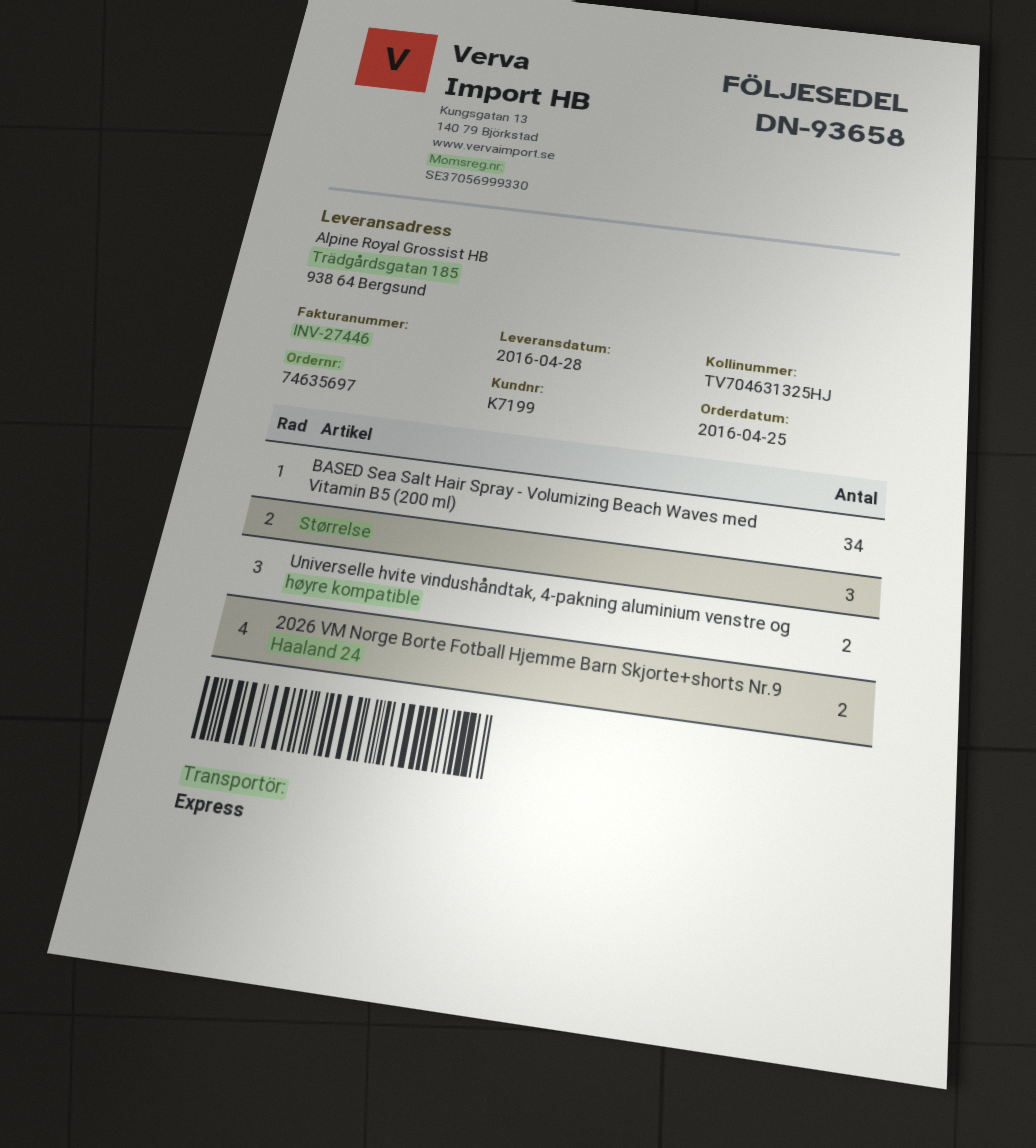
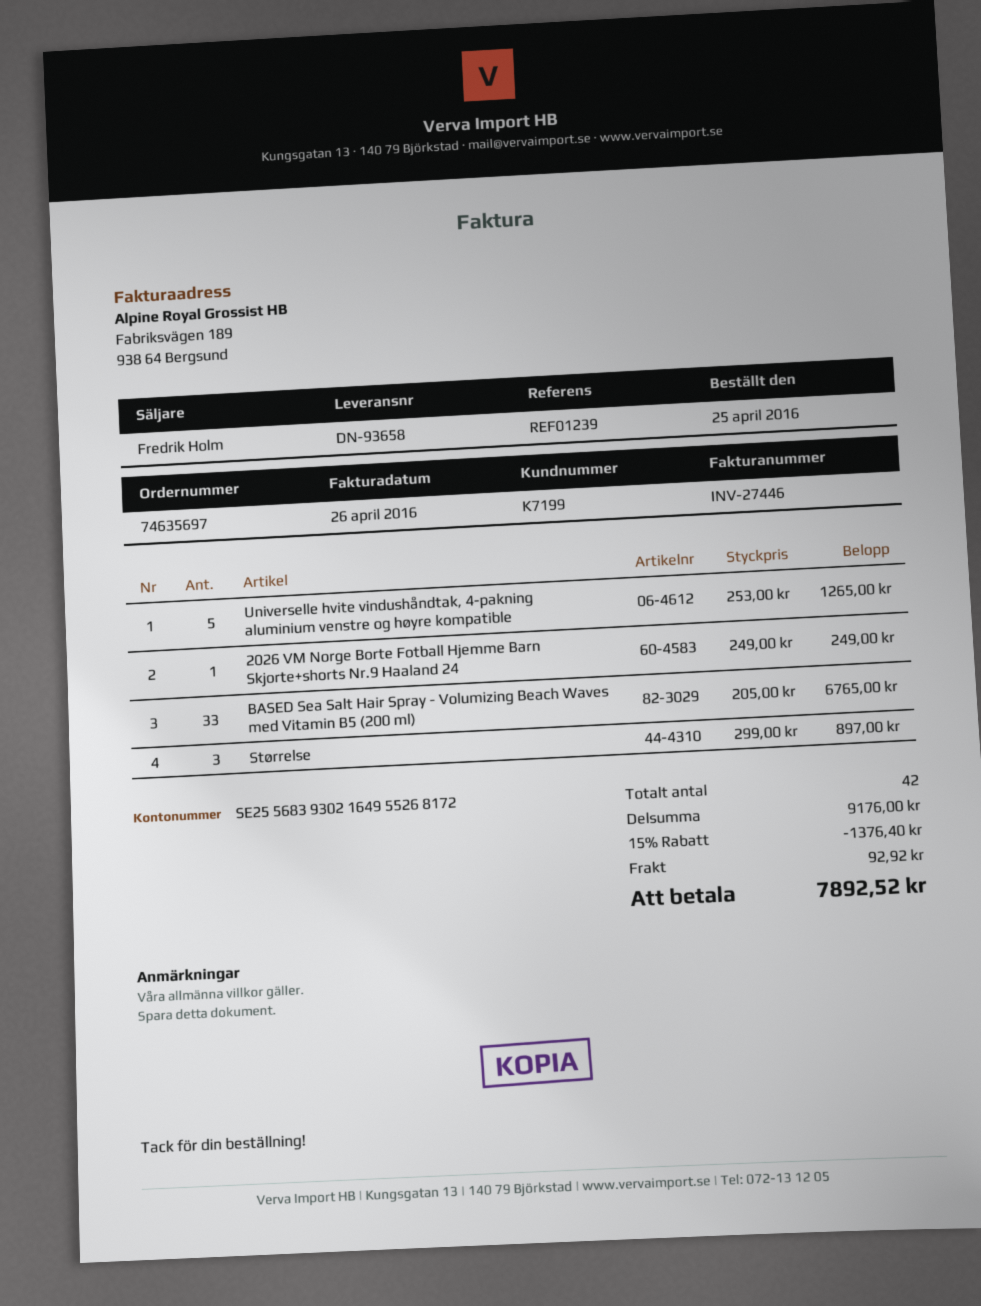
BASED Sea Salt Hair Spray - Volumizing Beach Waves med Vitamin B5 (200 ml): 34 -> 33
Universelle hvite vindushåndtak, 4-pakning aluminium venstre og høyre kompatible: 2 -> 5
2026 VM Norge Borte Fotball Hjemme Barn Skjorte+shorts Nr.9 Haaland 24: 2 -> 1

